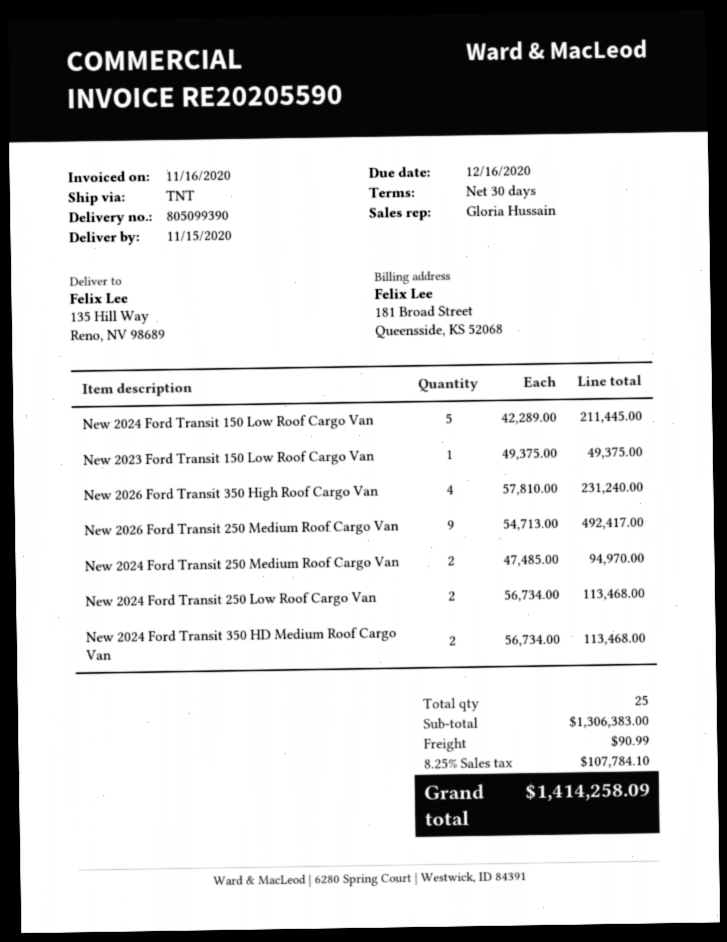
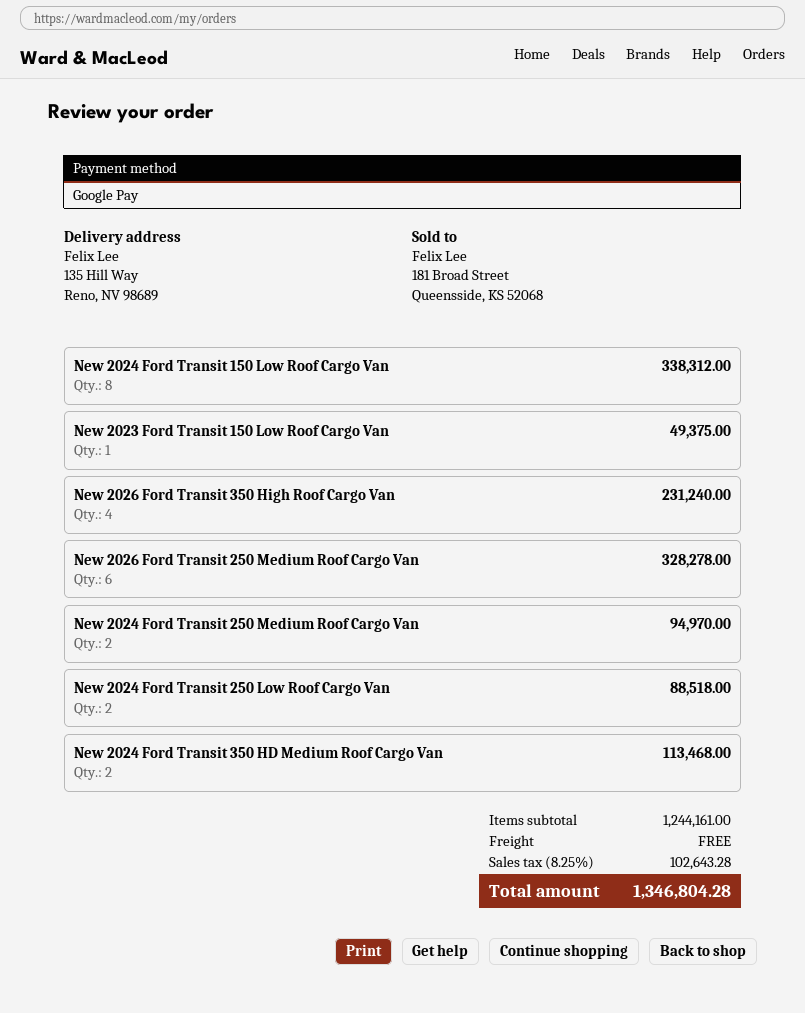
New 2024 Ford Transit 150 Low Roof Cargo Van: 5 for 211445.00 -> 8 for 338312.00
New 2026 Ford Transit 250 Medium Roof Cargo Van: 9 for 492417.00 -> 6 for 328278.00
New 2024 Ford Transit 250 Low Roof Cargo Van: 2 for 113468.00 -> 2 for 88518.00
subtotal: 1306383.00 -> 1244161.00
shipping: 90.99 -> 0.00
tax: 8.25% = 107784.10 -> 8.25% = 102643.28
total: 1414258.09 -> 1346804.28

